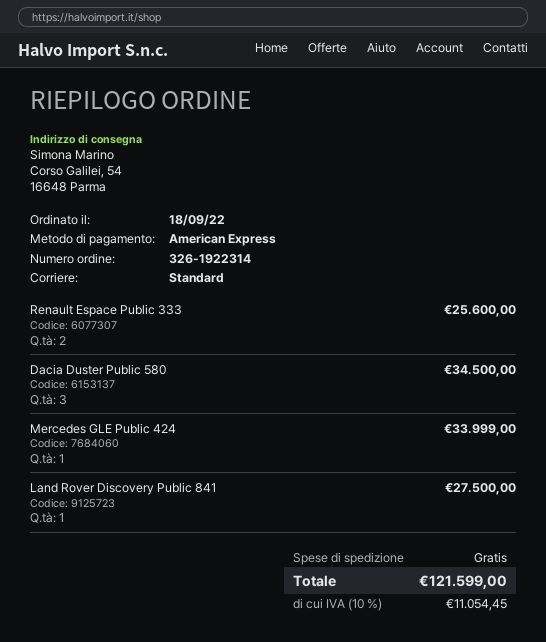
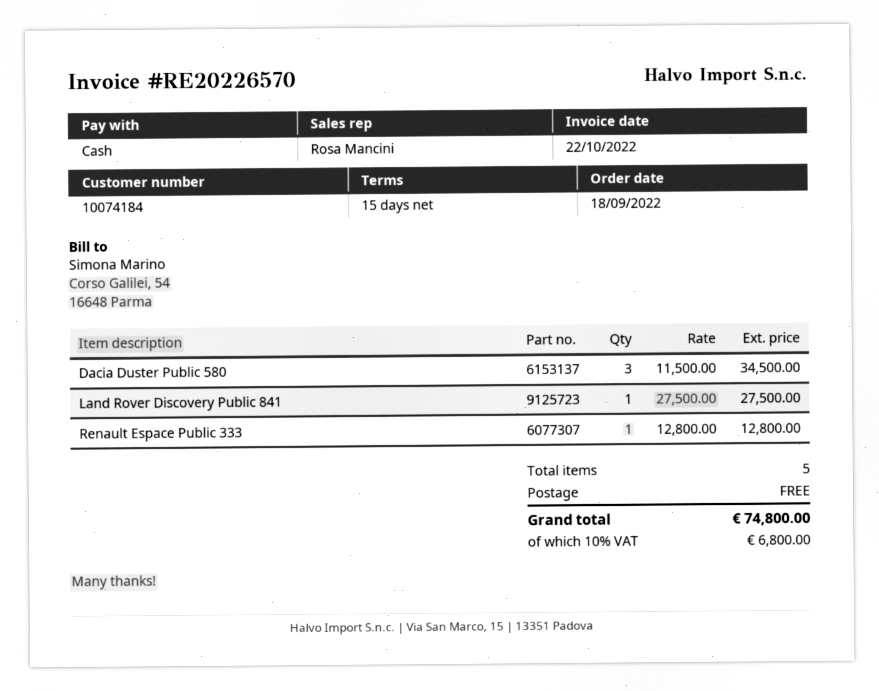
payment method: American Express -> cash
Renault Espace Public 333: 2 for 25600.00 -> 1 for 12800.00
Mercedes GLE Public 424: 1 for 33999.00 -> none
tax: 10% = 11054.45 -> 10% = 6800.00
total: 121599.00 -> 74800.00

